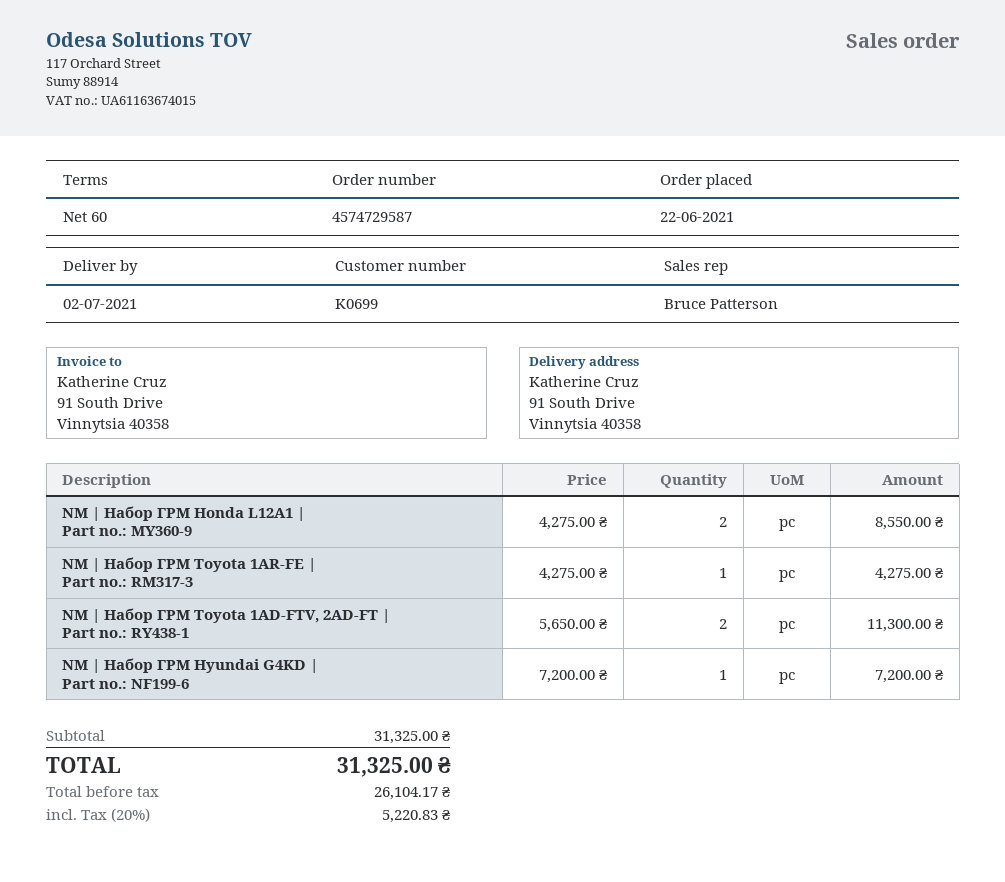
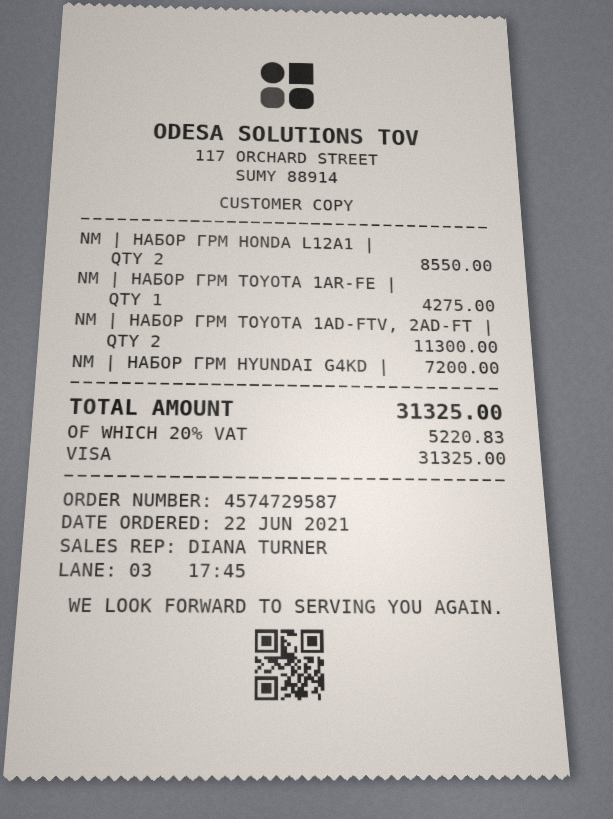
sales rep: Bruce Patterson -> DIANA TURNER

